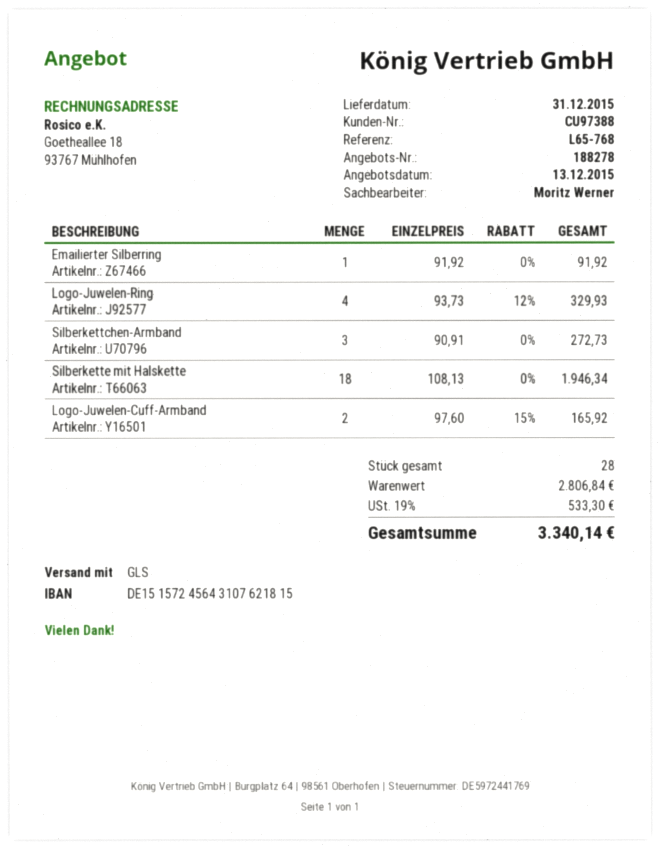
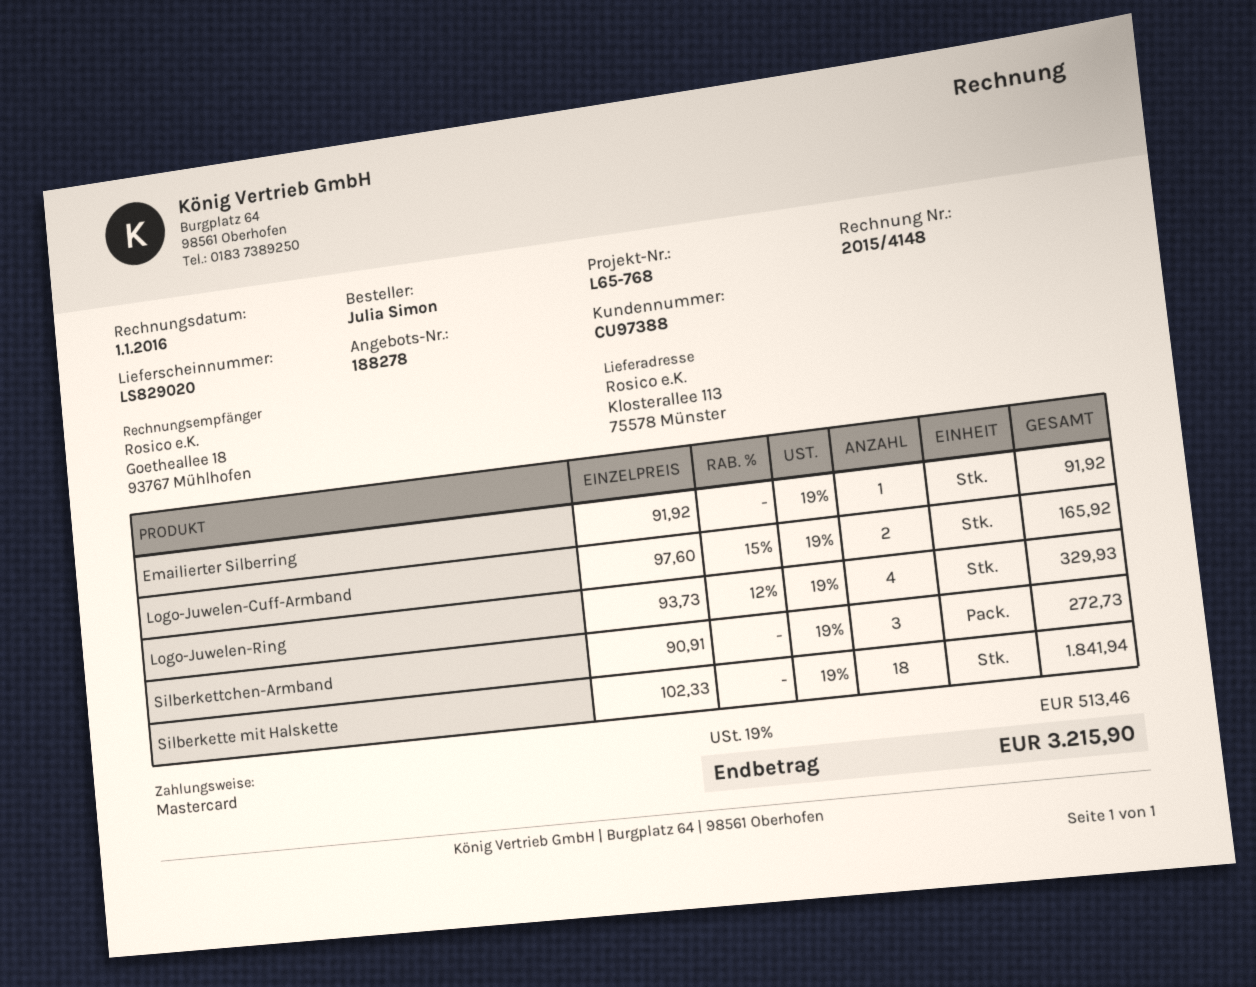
Silberkette mit Halskette: 18 x 108.13 = 1946.34 -> 18 x 102.33 = 1841.94
tax: 19% = 533.30 -> 19% = 513.46
total: 3340.14 -> 3215.90

